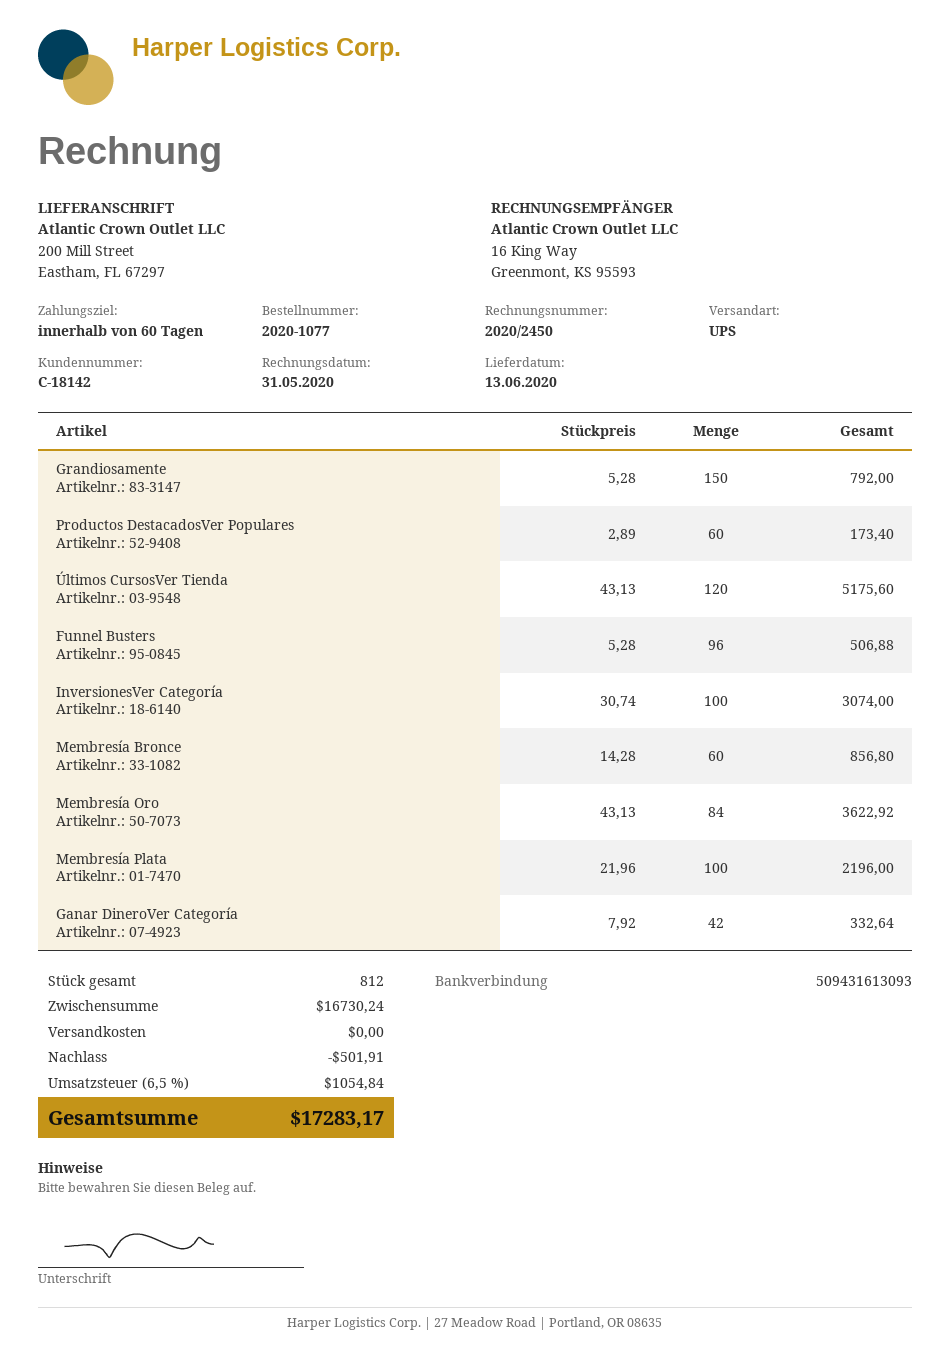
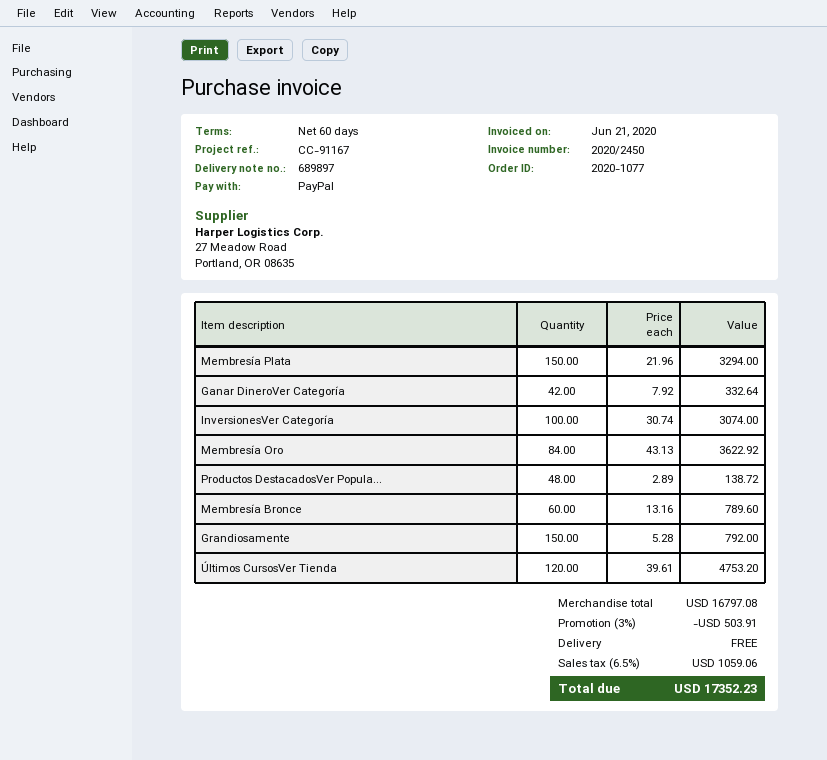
invoice date: 2020-05-31 -> 2020-06-21
Productos DestacadosVer Populares: 60 x 2.89 = 173.40 -> 48 x 2.89 = 138.72
Últimos CursosVer Tienda: 120 x 43.13 = 5175.60 -> 120 x 39.61 = 4753.20
Funnel Busters: 96 x 5.28 = 506.88 -> none
Membresía Bronce: 60 x 14.28 = 856.80 -> 60 x 13.16 = 789.60
Membresía Plata: 100 x 21.96 = 2196.00 -> 150 x 21.96 = 3294.00
subtotal: 16730.24 -> 16797.08
discount: 501.91 -> 503.91
tax: 6.5% = 1054.84 -> 6.5% = 1059.06
total: 17283.17 -> 17352.23

